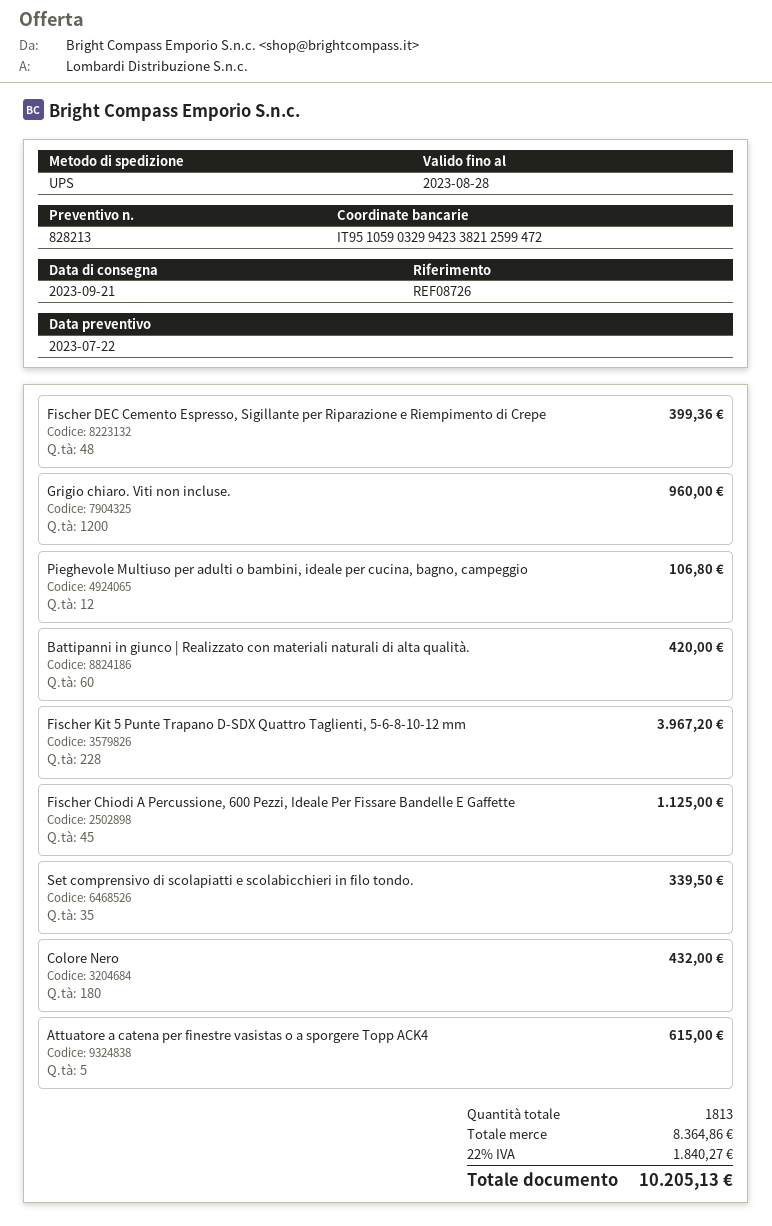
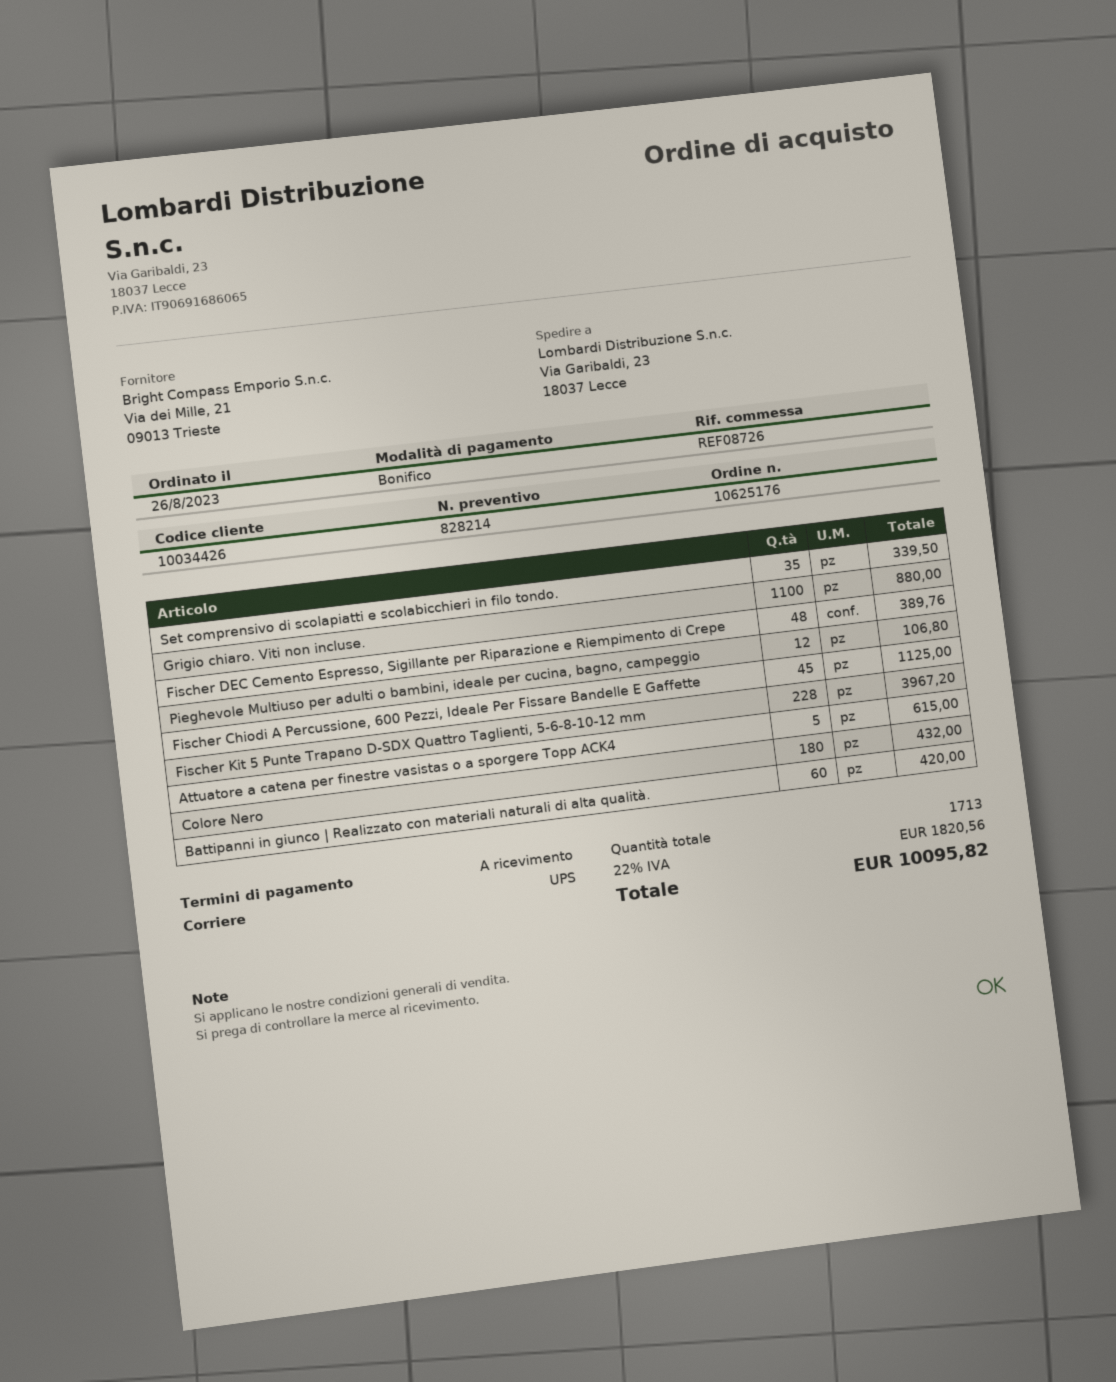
quote number: 828213 -> 828214
Fischer DEC Cemento Espresso, Sigillante per Riparazione e Riempimento di Crepe: 48 for 399.36 -> 48 for 389.76
Grigio chiaro. Viti non incluse.: 1200 for 960.00 -> 1100 for 880.00
total quantity: 1813 -> 1713
tax: 22% = 1840.27 -> 22% = 1820.56
total: 10205.13 -> 10095.82

